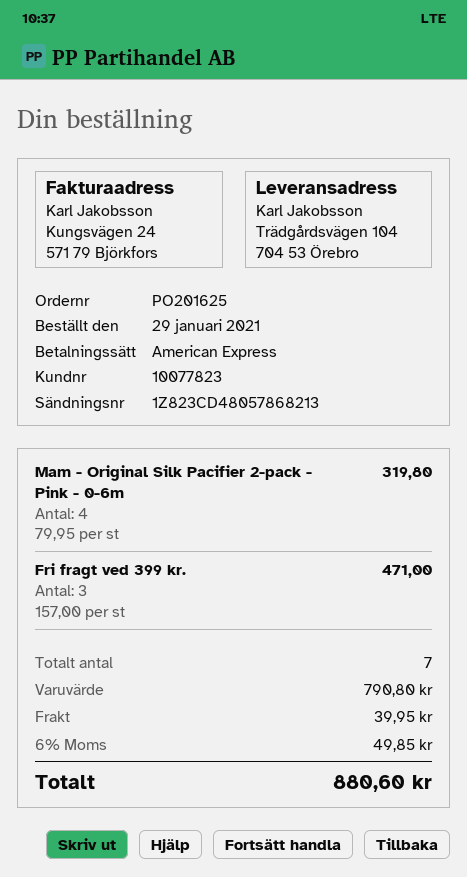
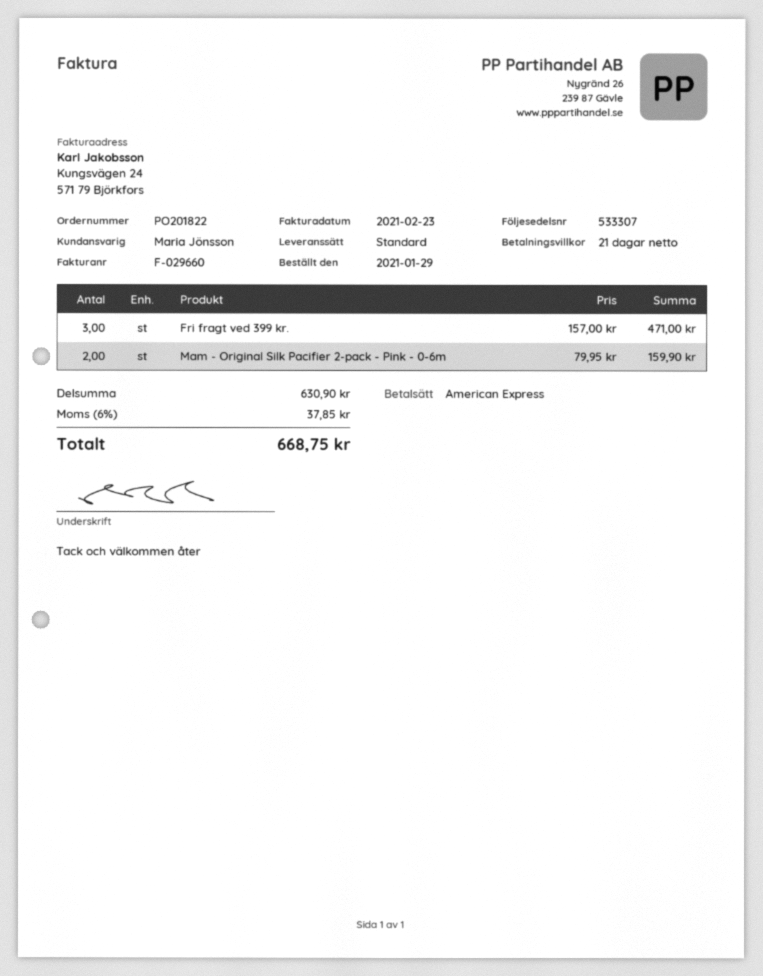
order number: PO201625 -> PO201822
Mam - Original Silk Pacifier 2-pack - Pink - 0-6m: 4 x 79.95 = 319.80 -> 2 x 79.95 = 159.90
subtotal: 790.80 -> 630.90
shipping: 39.95 -> none
tax: 6% = 49.85 -> 6% = 37.85
total: 880.60 -> 668.75

